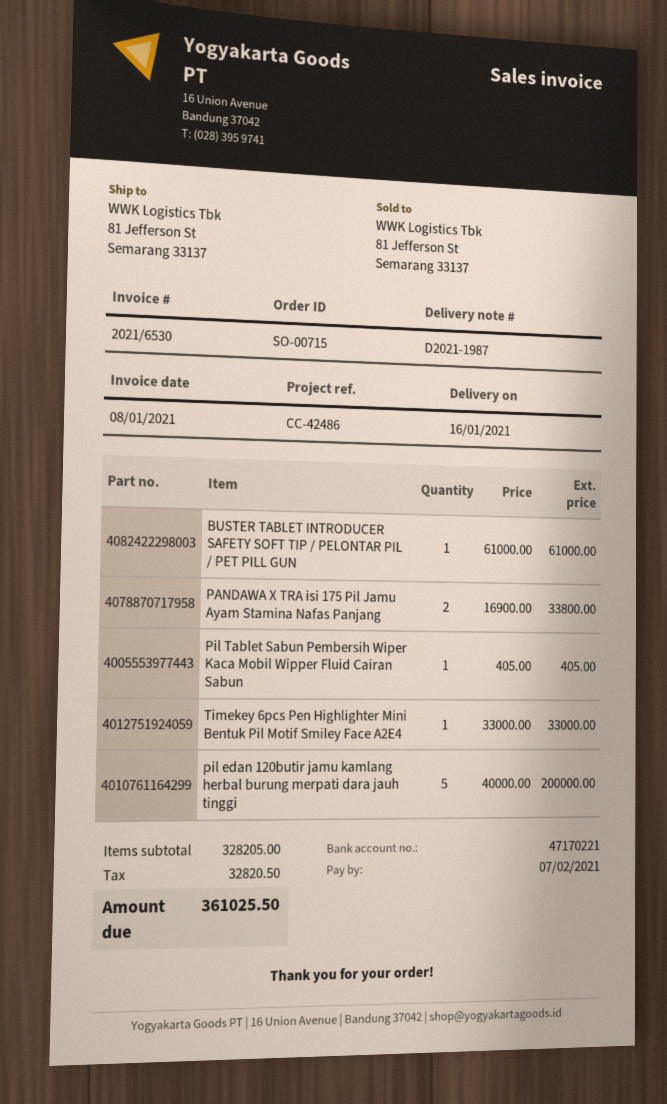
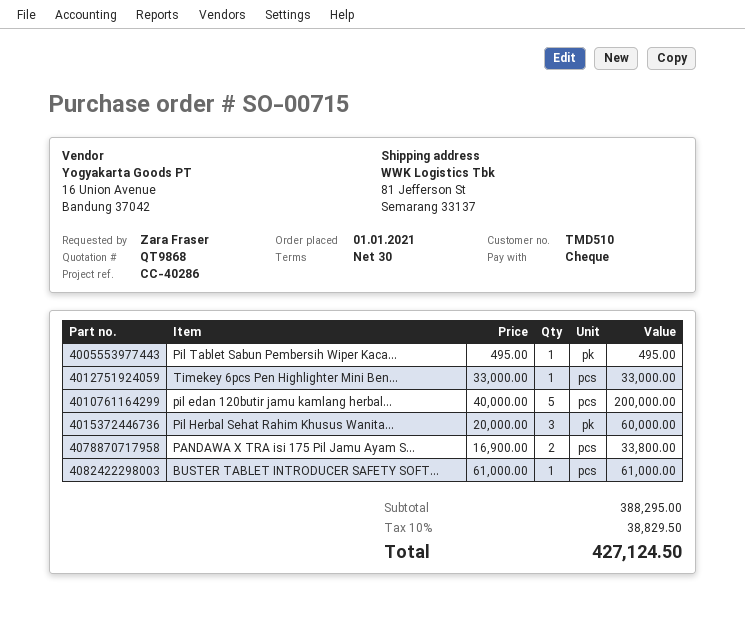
reference: CC-42486 -> CC-40286
Pil Tablet Sabun Pembersih Wiper Kaca Mobil Wipper Fluid Cairan Sabun: 1 x 405.00 = 405.00 -> 1 x 495.00 = 495.00
Pil Herbal Sehat Rahim Khusus Wanita...: none -> 3 x 20000.00 = 60000.00
subtotal: 328205.00 -> 388295.00
tax: 32820.50 -> 38829.50
total: 361025.50 -> 427124.50

